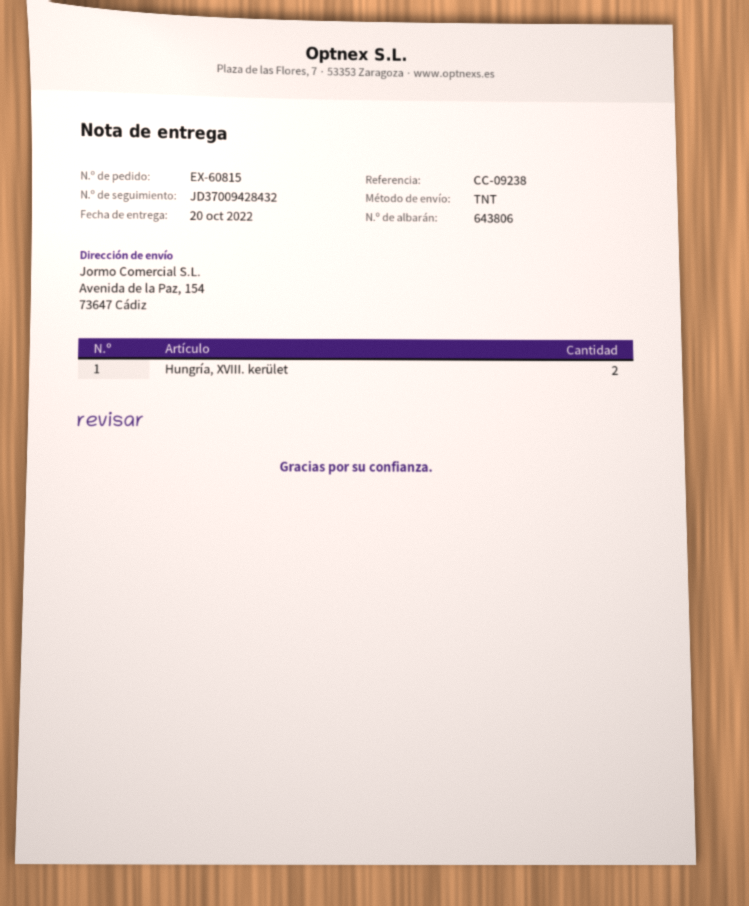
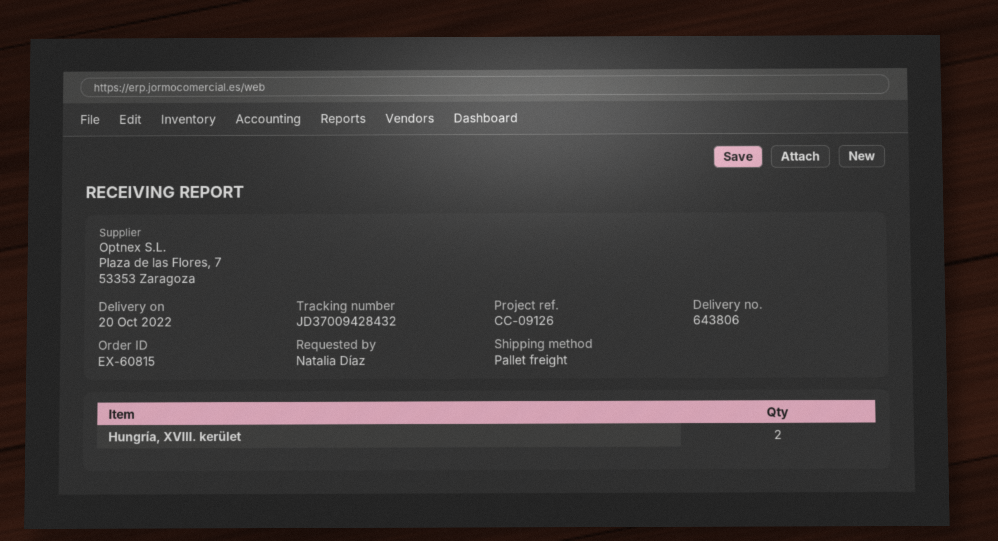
reference: CC-09238 -> CC-09126
shipping method: TNT -> pallet freight

